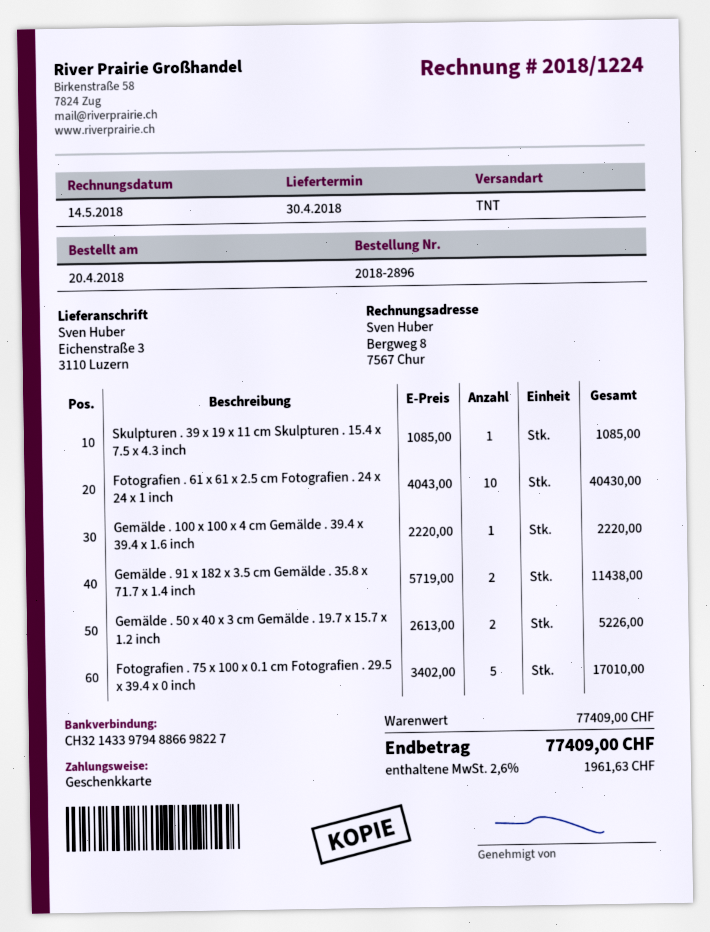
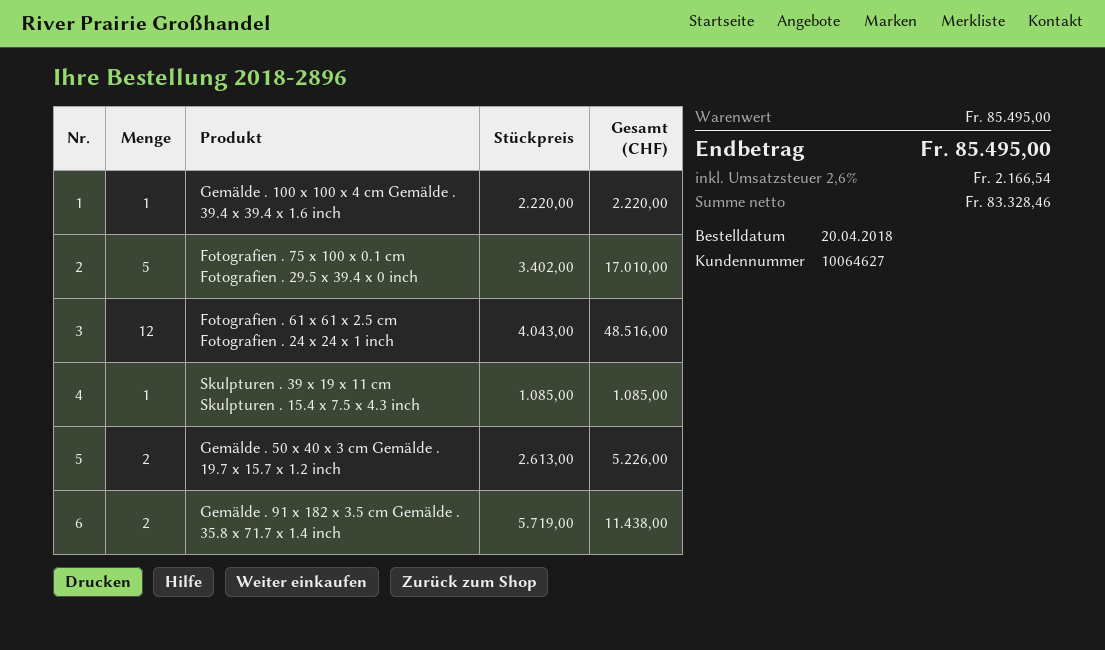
Fotografien . 61 x 61 x 2.5 cm Fotografien . 24 x 24 x 1 inch: 10 x 4043.00 = 40430.00 -> 12 x 4043.00 = 48516.00
subtotal: 77409.00 -> 85495.00
tax: 2.6% = 1961.63 -> 2.6% = 2166.54
total: 77409.00 -> 85495.00

